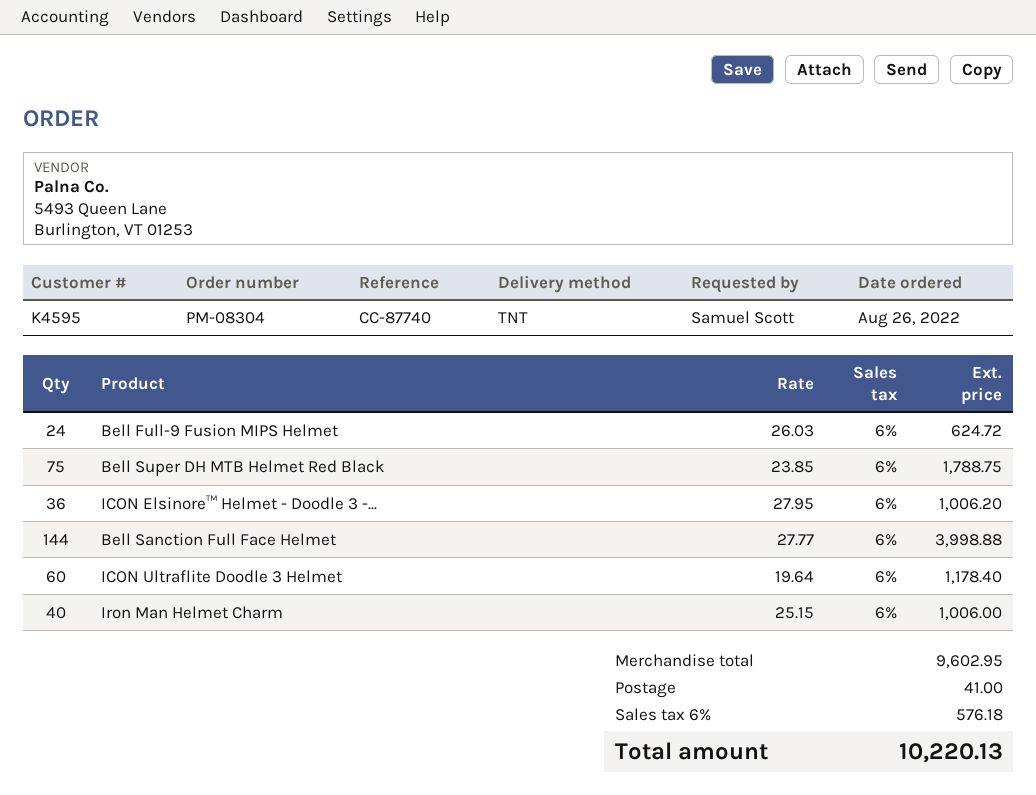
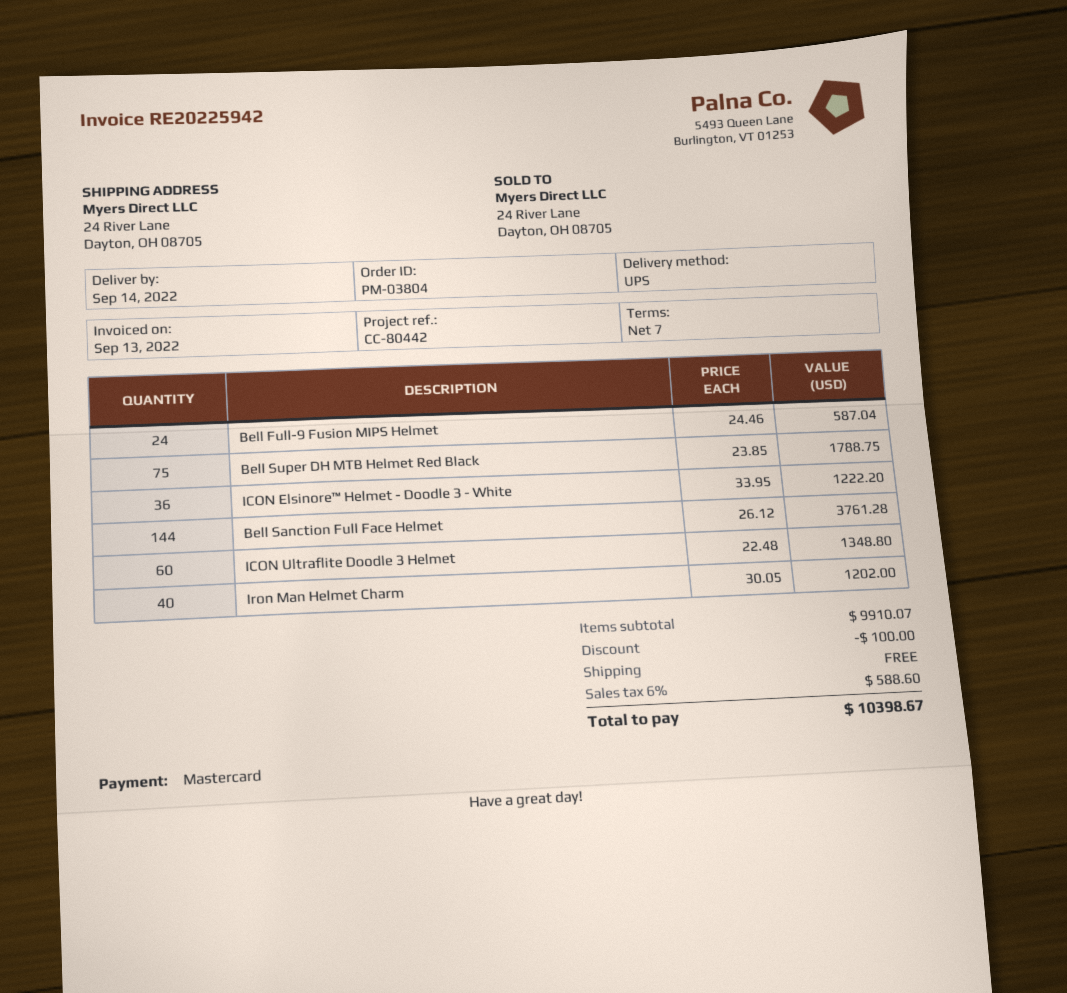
order number: PM-08304 -> PM-03804
reference: CC-87740 -> CC-80442
shipping method: TNT -> UPS
Bell Full-9 Fusion MIPS Helmet: 24 x 26.03 = 624.72 -> 24 x 24.46 = 587.04
ICON Elsinore™ Helmet - Doodle 3 -...: 36 x 27.95 = 1006.20 -> 36 x 33.95 = 1222.20
Bell Sanction Full Face Helmet: 144 x 27.77 = 3998.88 -> 144 x 26.12 = 3761.28
ICON Ultraflite Doodle 3 Helmet: 60 x 19.64 = 1178.40 -> 60 x 22.48 = 1348.80
Iron Man Helmet Charm: 40 x 25.15 = 1006.00 -> 40 x 30.05 = 1202.00
subtotal: 9602.95 -> 9910.07
discount: none -> 100.00
shipping: 41.00 -> 0.00
tax: 6% = 576.18 -> 6% = 588.60
total: 10220.13 -> 10398.67

